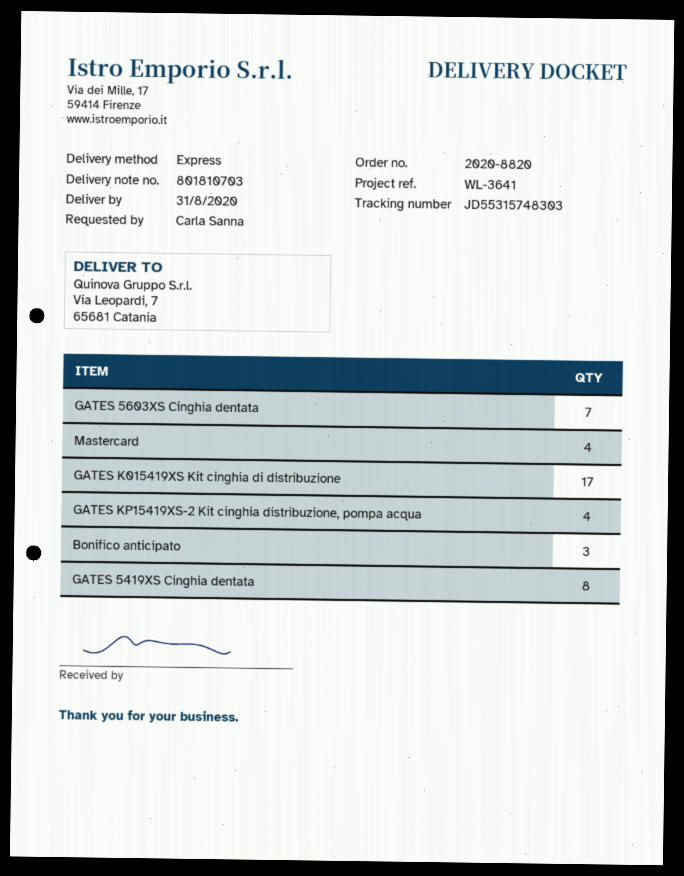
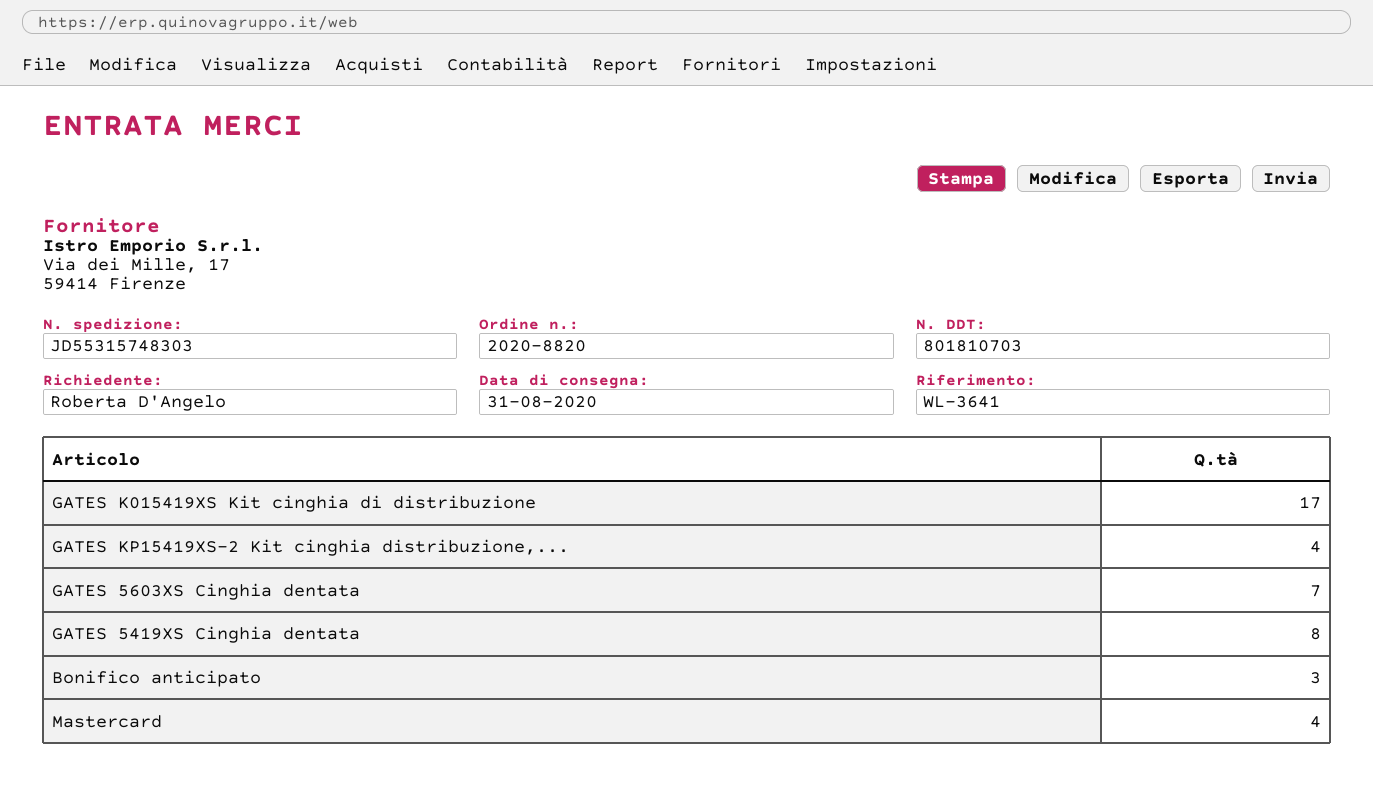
ordered by: Carla Sanna -> Roberta D'Angelo

